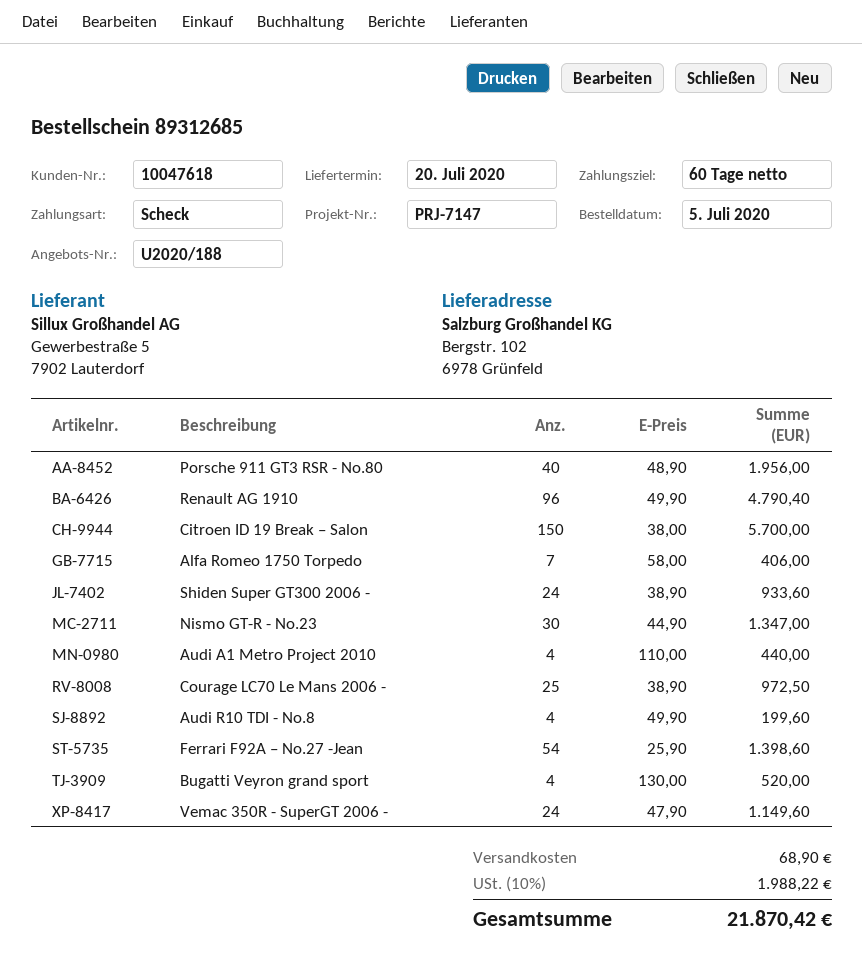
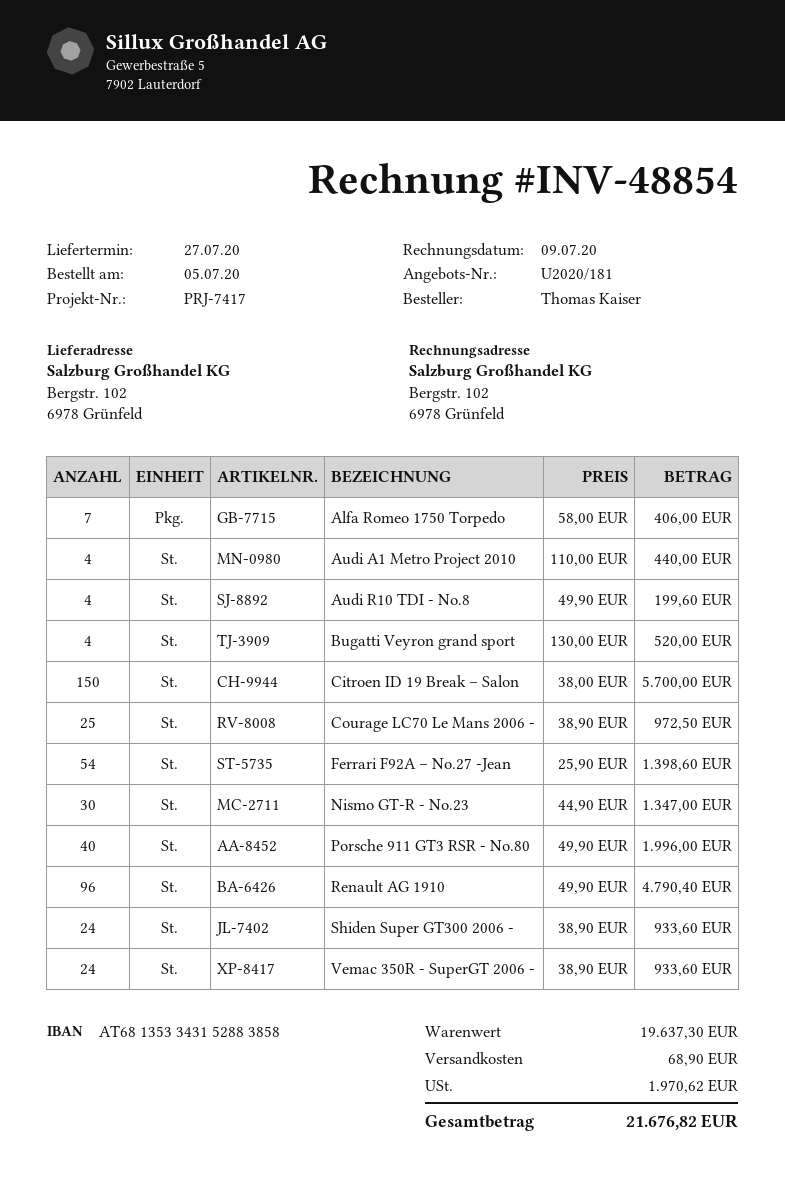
quote number: U2020/188 -> U2020/181
delivery date: 2020-07-20 -> 2020-07-27
reference: PRJ-7147 -> PRJ-7417
Porsche 911 GT3 RSR - No.80: 40 x 48.90 = 1956.00 -> 40 x 49.90 = 1996.00
Vemac 350R - SuperGT 2006 -: 24 x 47.90 = 1149.60 -> 24 x 38.90 = 933.60
tax: 1988.22 -> 1970.62
total: 21870.42 -> 21676.82

